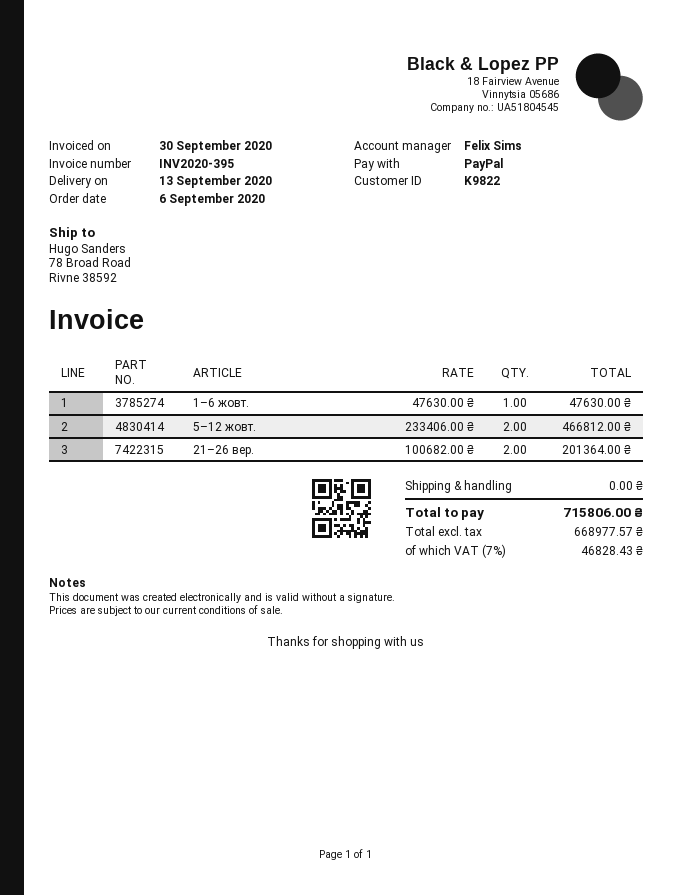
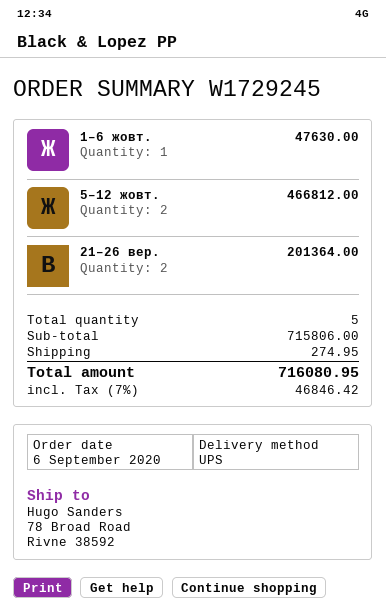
shipping: 0.00 -> 274.95
tax: 7% = 46828.43 -> 7% = 46846.42
total: 715806.00 -> 716080.95

